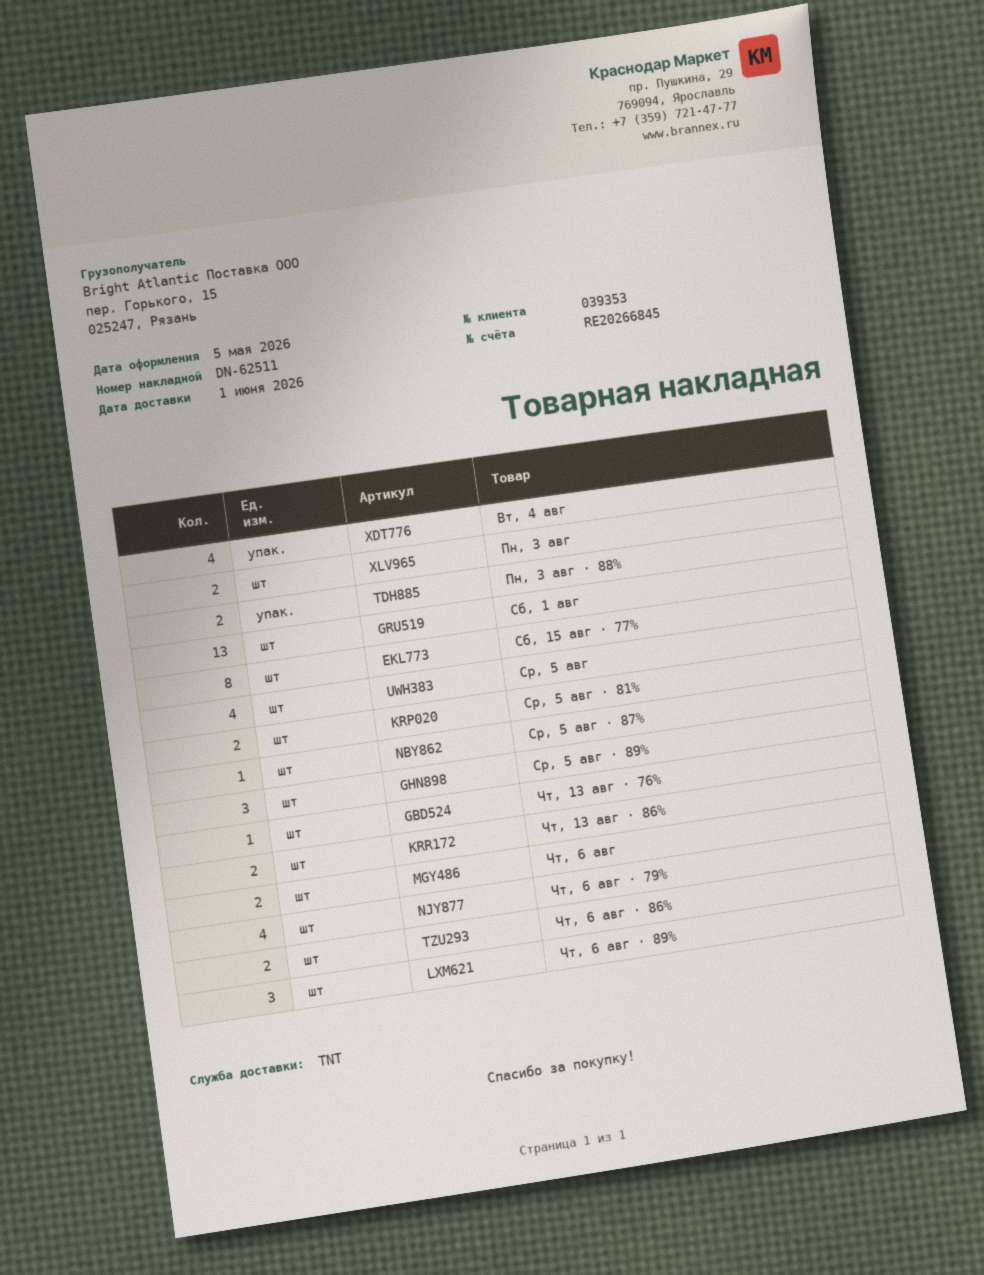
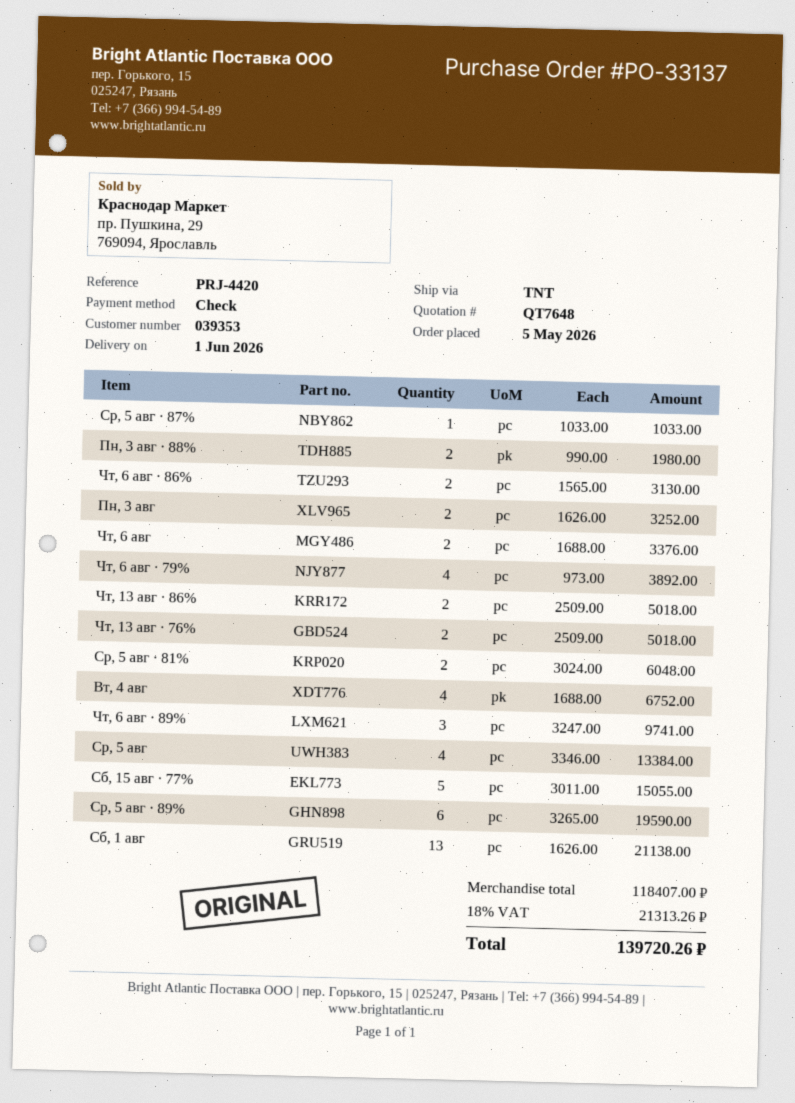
Сб, 15 авг · 77%: 8 -> 5
Ср, 5 авг · 89%: 3 -> 6
Чт, 13 авг · 76%: 1 -> 2

